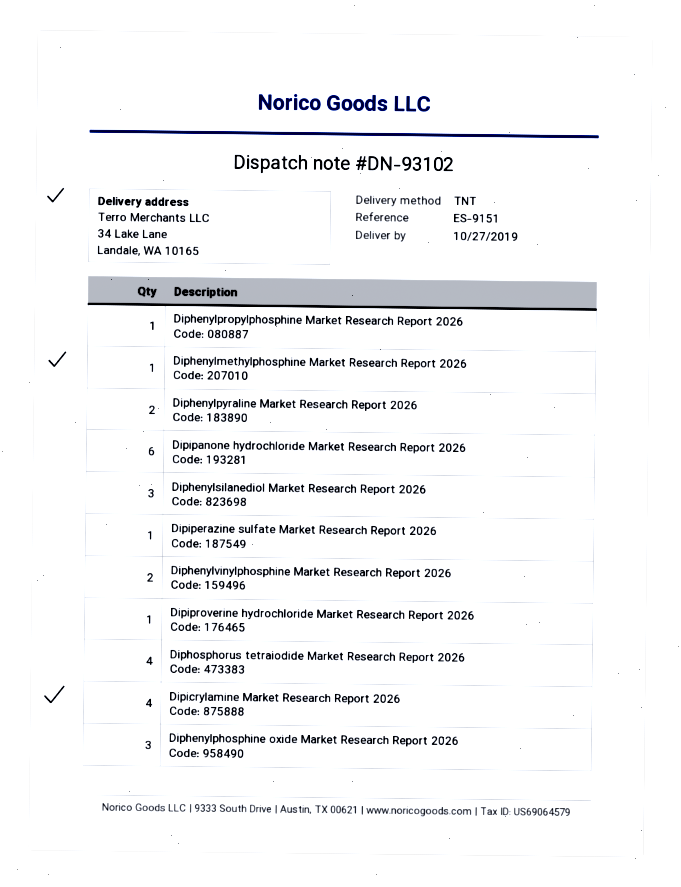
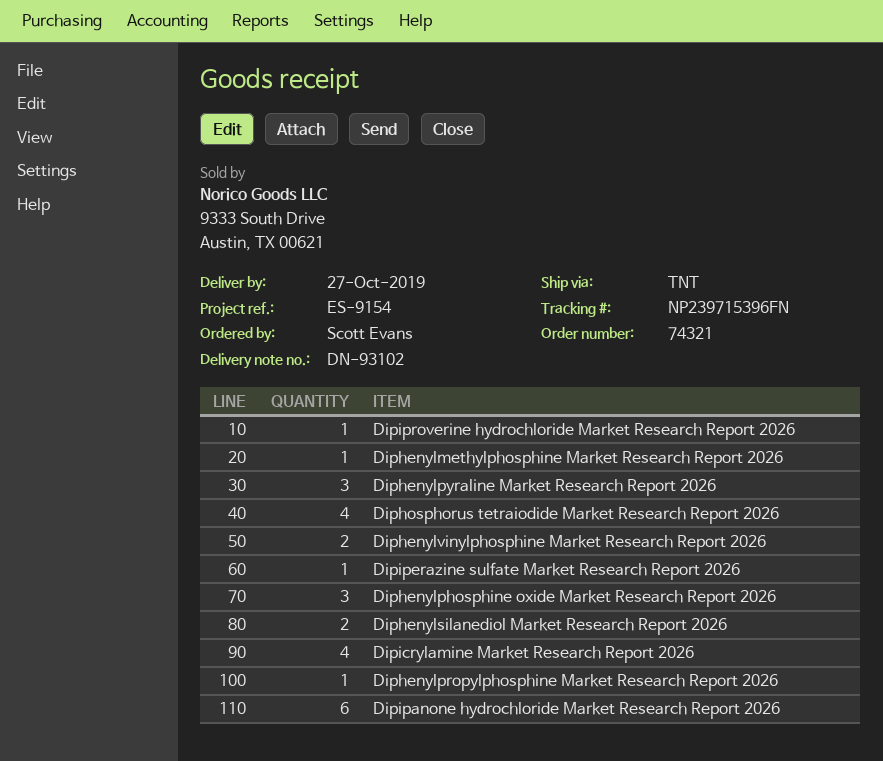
reference: ES-9151 -> ES-9154
Diphenylpyraline Market Research Report 2026: 2 -> 3
Diphenylsilanediol Market Research Report 2026: 3 -> 2

